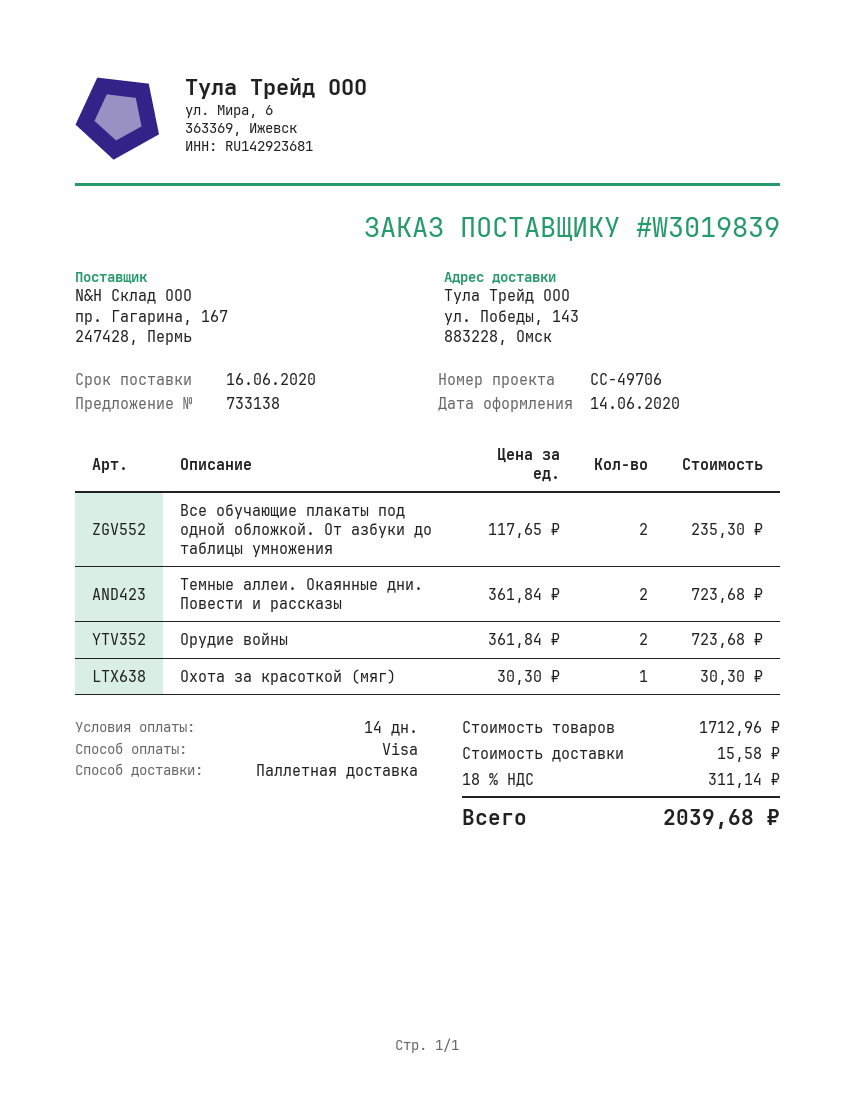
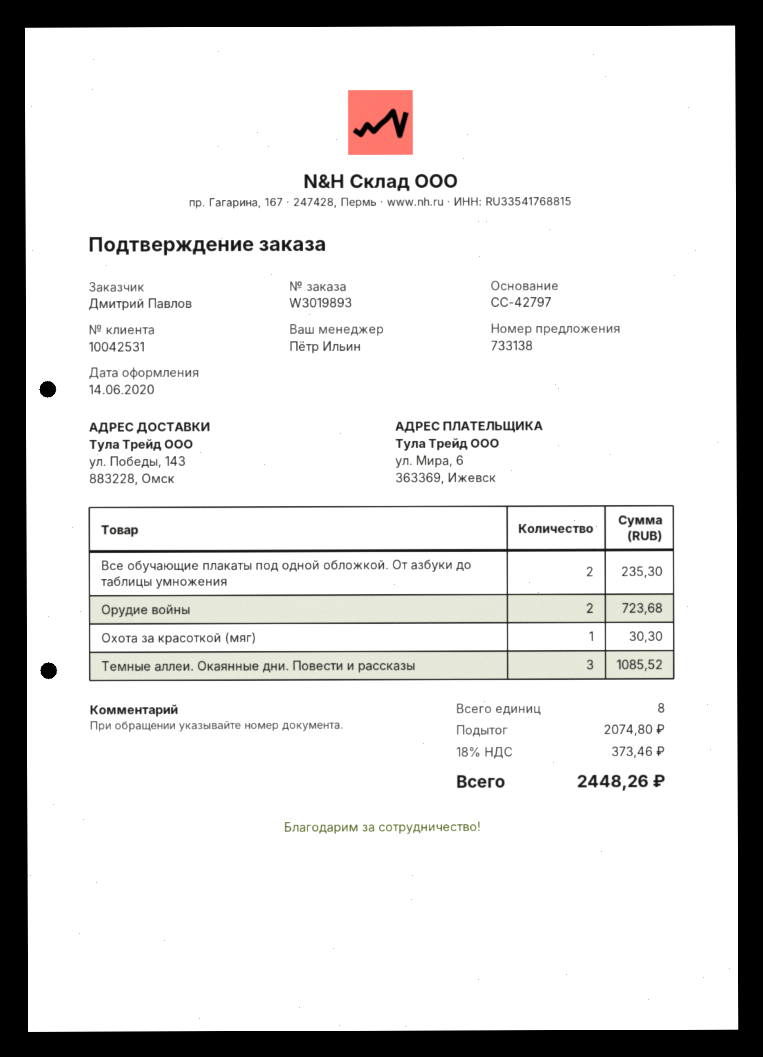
order number: W3019839 -> W3019893
reference: CC-49706 -> CC-42797
Темные аллеи. Окаянные дни. Повести и рассказы: 2 for 723.68 -> 3 for 1085.52
subtotal: 1712.96 -> 2074.80
shipping: 15.58 -> none
tax: 18% = 311.14 -> 18% = 373.46
total: 2039.68 -> 2448.26

